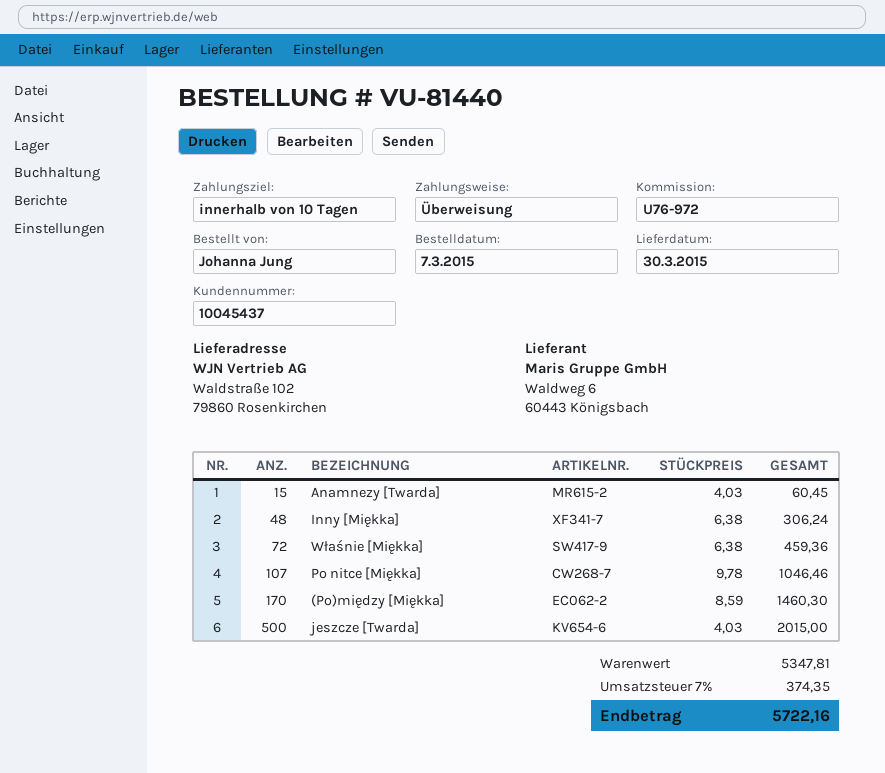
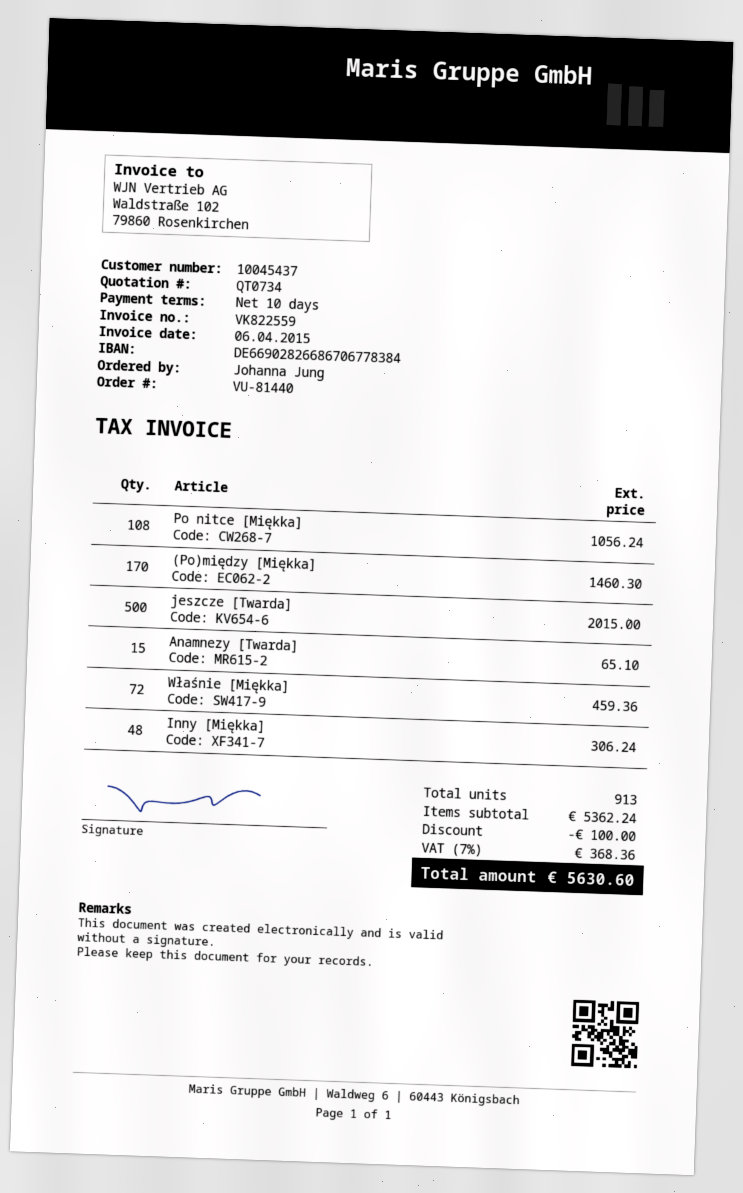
Anamnezy [Twarda]: 15 for 60.45 -> 15 for 65.10
Po nitce [Miękka]: 107 for 1046.46 -> 108 for 1056.24
subtotal: 5347.81 -> 5362.24
discount: none -> 100.00
tax: 7% = 374.35 -> 7% = 368.36
total: 5722.16 -> 5630.60

